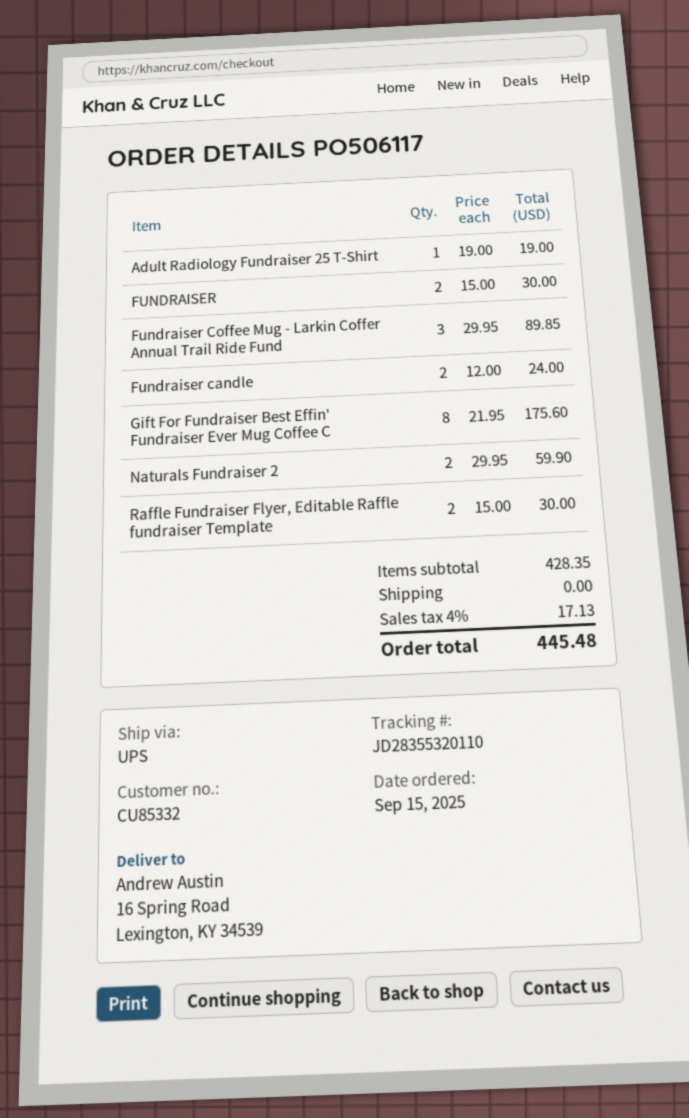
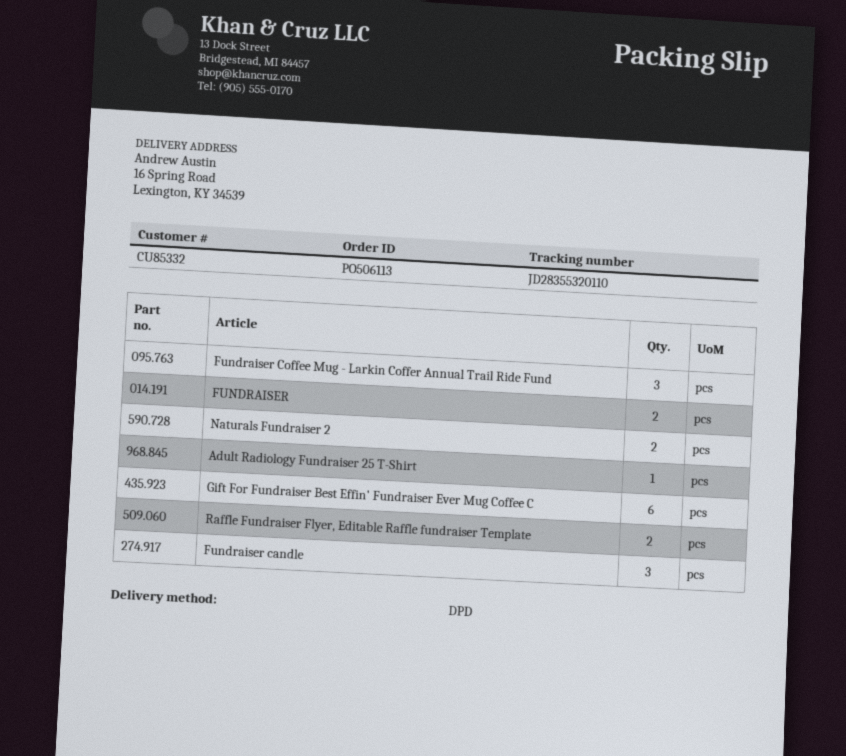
order number: PO506117 -> PO506113
shipping method: UPS -> DPD
Fundraiser candle: 2 -> 3
Gift For Fundraiser Best Effin' Fundraiser Ever Mug Coffee C: 8 -> 6

